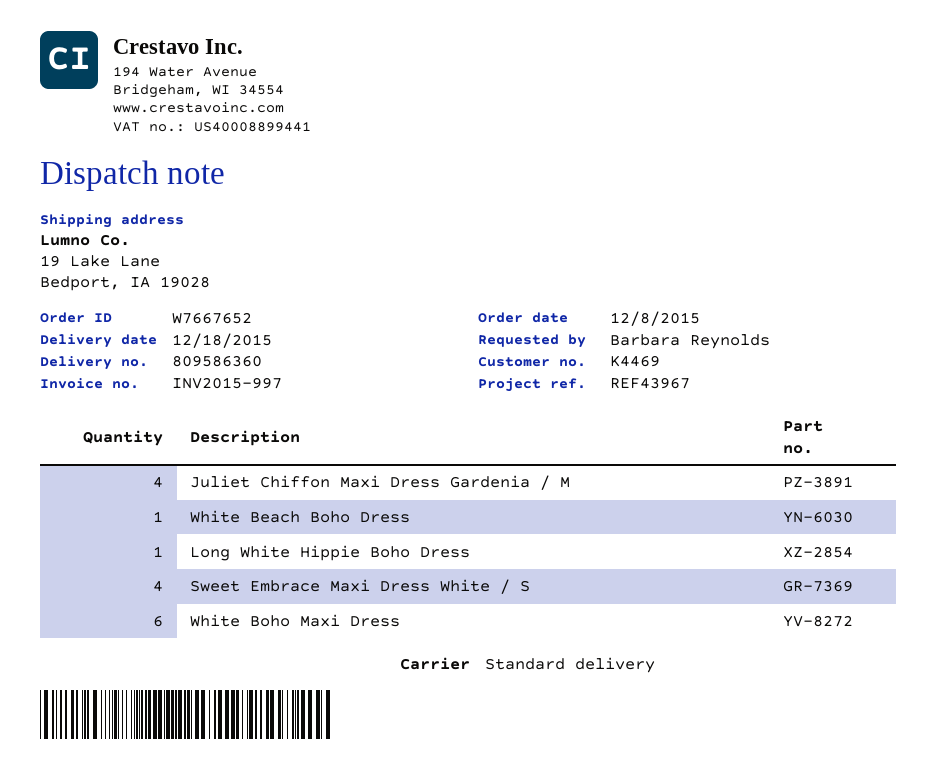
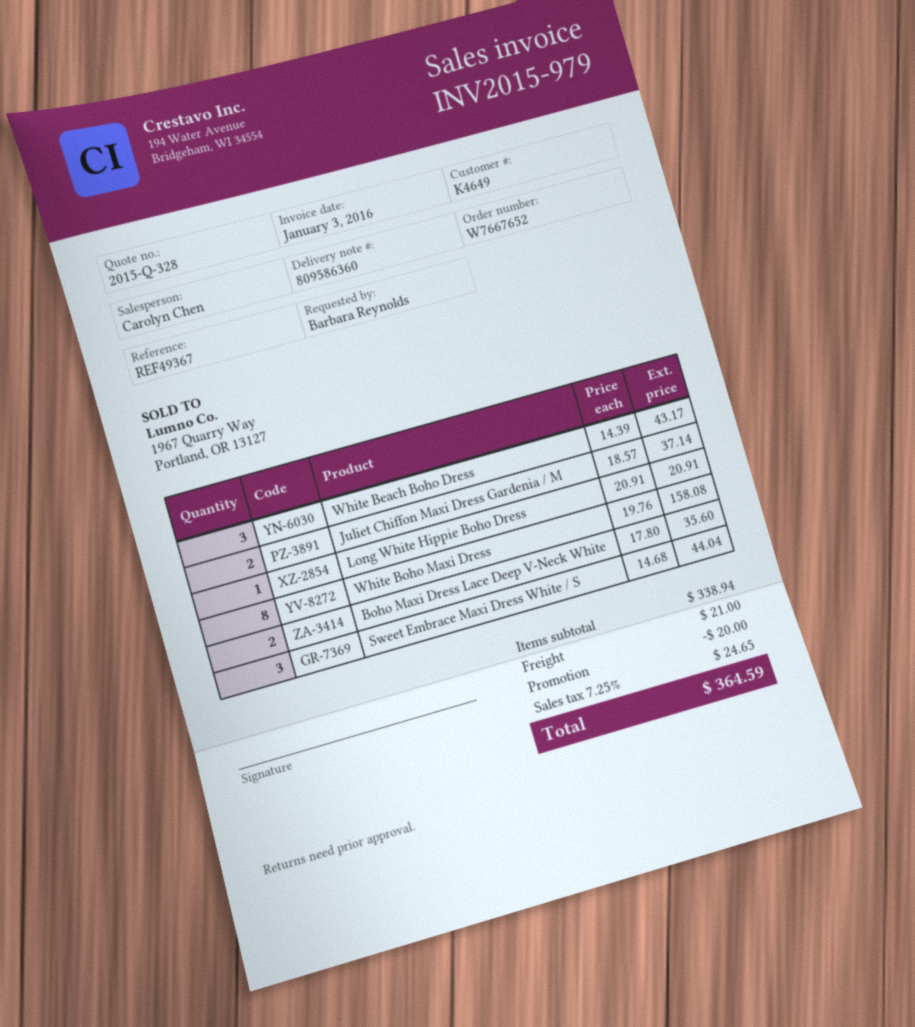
invoice number: INV2015-997 -> INV2015-979
customer number: K4469 -> K4649
reference: REF43967 -> REF49367
Juliet Chiffon Maxi Dress Gardenia / M: 4 -> 2
White Beach Boho Dress: 1 -> 3
Sweet Embrace Maxi Dress White / S: 4 -> 3
White Boho Maxi Dress: 6 -> 8
Boho Maxi Dress Lace Deep V-Neck White: none -> 2

